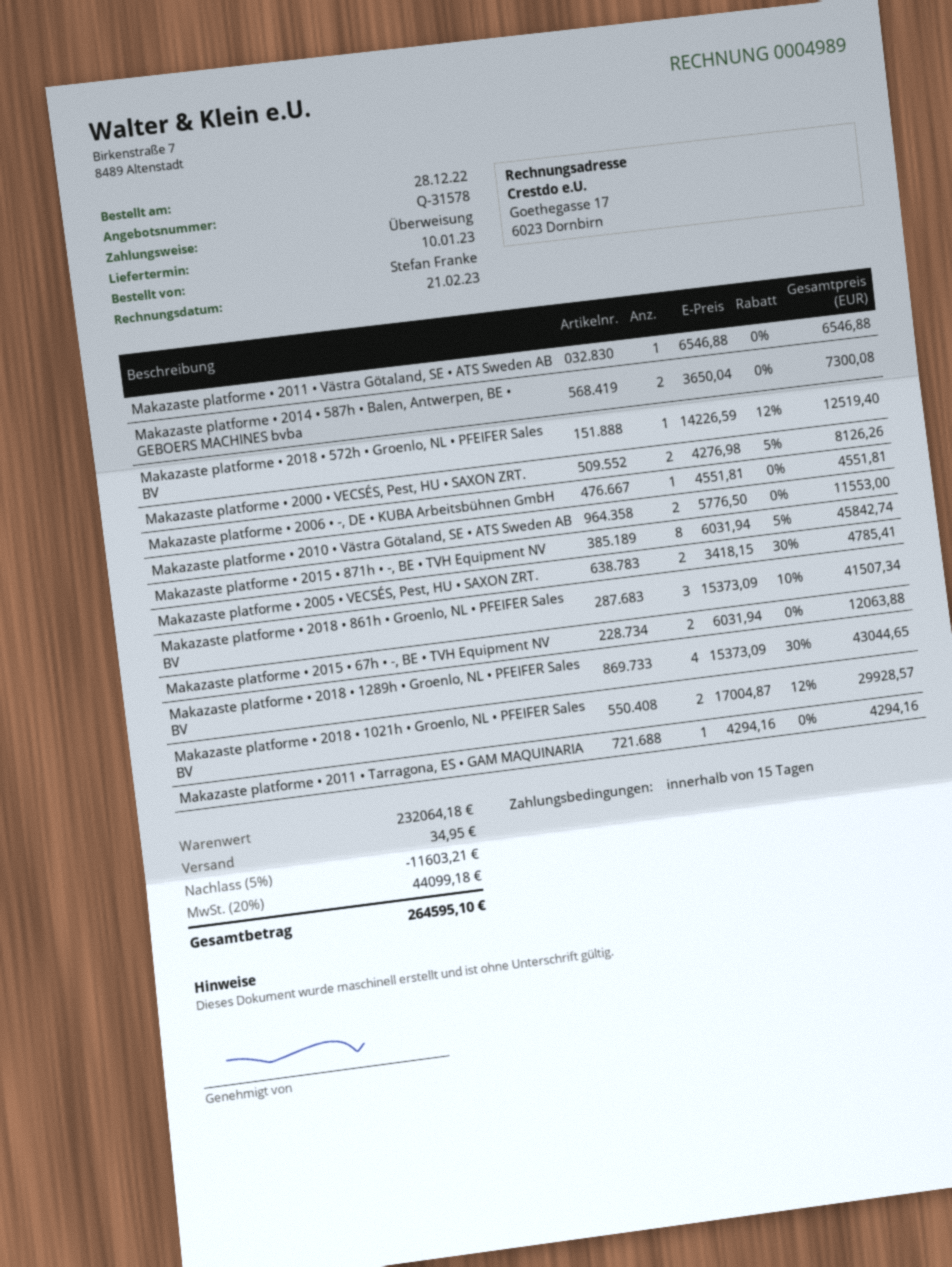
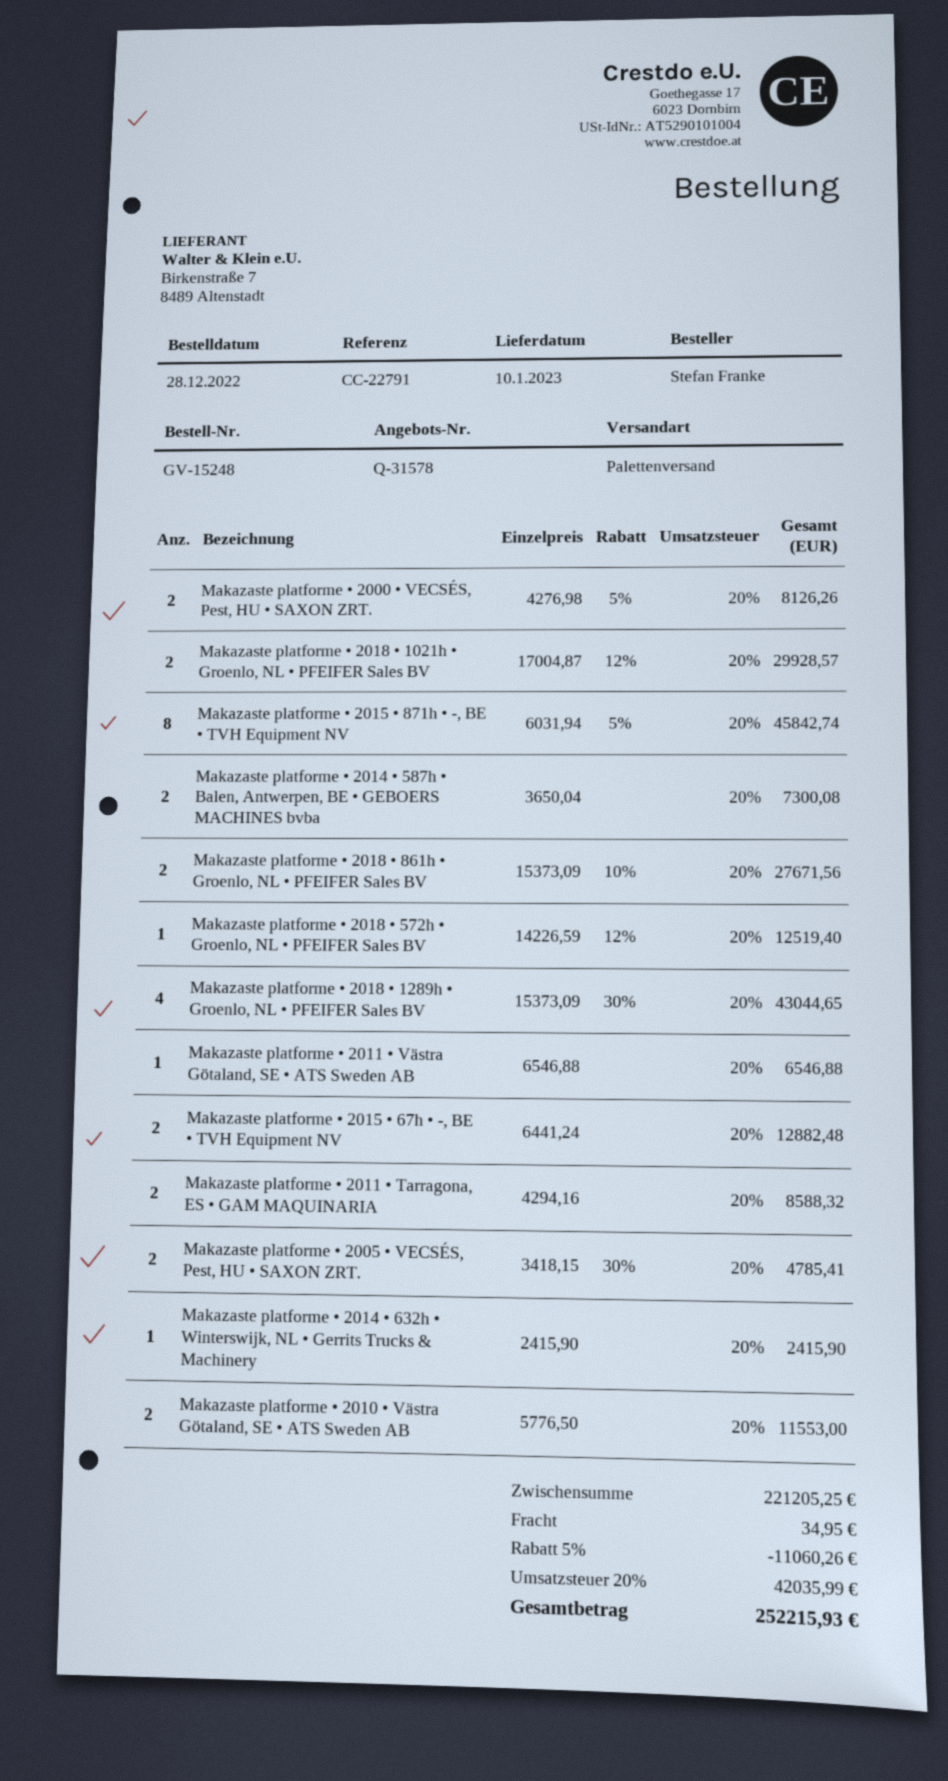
Makazaste platforme • 2006 • -, DE • KUBA Arbeitsbühnen GmbH: 1 x 4551.81 = 4551.81 -> none
Makazaste platforme • 2018 • 861h • Groenlo, NL • PFEIFER Sales BV: 3 x 15373.09 - 10% = 41507.34 -> 2 x 15373.09 - 10% = 27671.56
Makazaste platforme • 2015 • 67h • -, BE • TVH Equipment NV: 2 x 6031.94 = 12063.88 -> 2 x 6441.24 = 12882.48
Makazaste platforme • 2011 • Tarragona, ES • GAM MAQUINARIA: 1 x 4294.16 = 4294.16 -> 2 x 4294.16 = 8588.32
Makazaste platforme • 2014 • 632h • Winterswijk, NL • Gerrits Trucks & Machinery: none -> 1 x 2415.90 = 2415.90
subtotal: 232064.18 -> 221205.25
discount: 5% = 11603.21 -> 5% = 11060.26
tax: 20% = 44099.18 -> 20% = 42035.99
total: 264595.10 -> 252215.93

